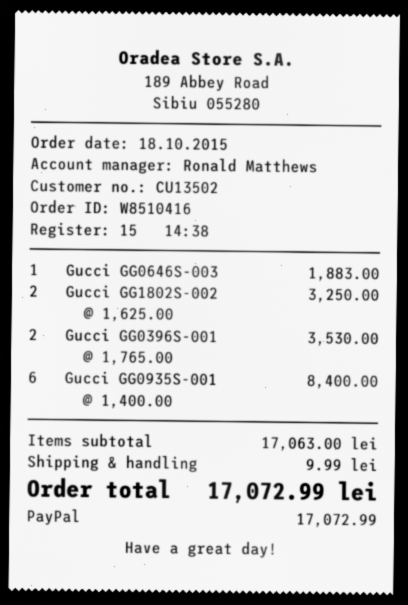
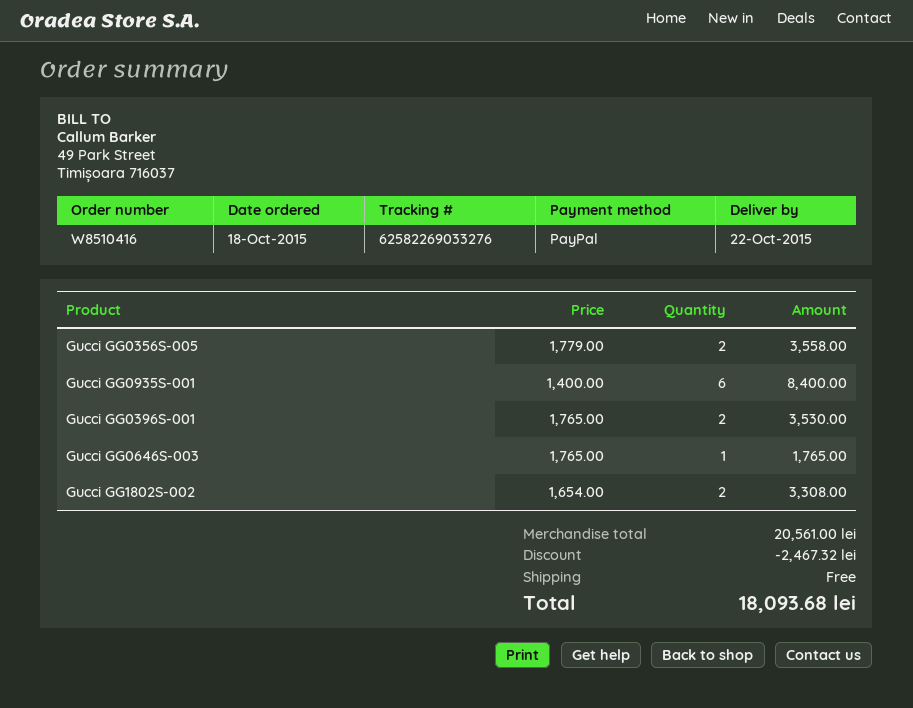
Gucci GG0646S-003: 1 x 1883.00 = 1883.00 -> 1 x 1765.00 = 1765.00
Gucci GG1802S-002: 2 x 1625.00 = 3250.00 -> 2 x 1654.00 = 3308.00
Gucci GG0356S-005: none -> 2 x 1779.00 = 3558.00
subtotal: 17063.00 -> 20561.00
discount: none -> 2467.32
shipping: 9.99 -> 0.00
total: 17072.99 -> 18093.68

